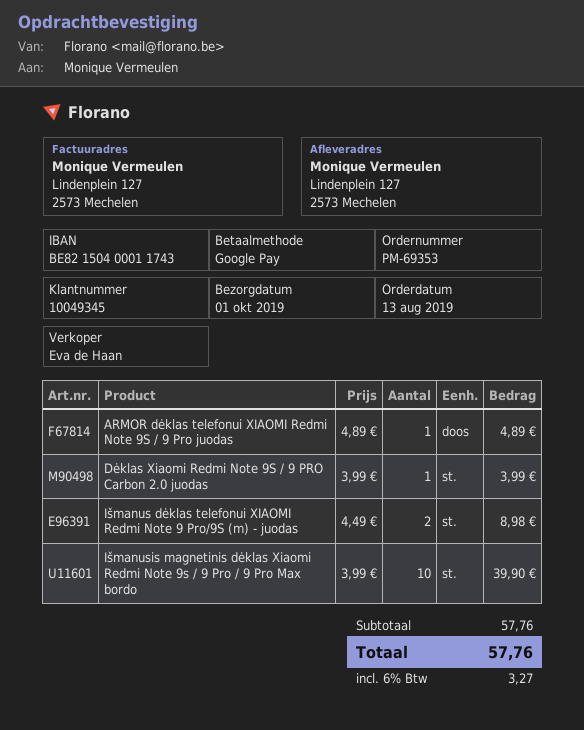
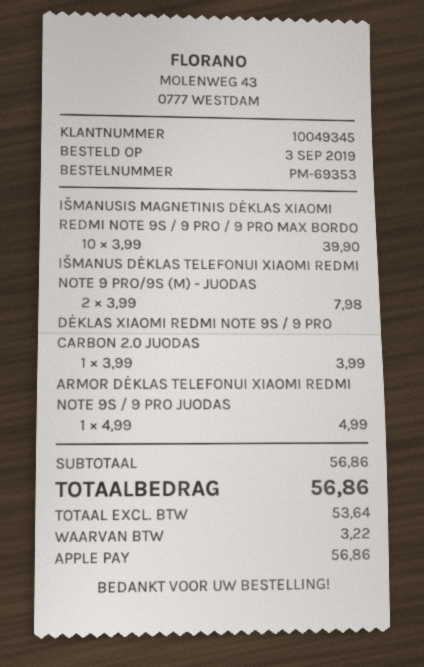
order date: 2019-08-13 -> 2019-09-03
payment method: Google Pay -> Apple Pay
ARMOR dėklas telefonui XIAOMI Redmi Note 9S / 9 Pro juodas: 1 x 4.89 = 4.89 -> 1 x 4.99 = 4.99
Išmanus dėklas telefonui XIAOMI Redmi Note 9 Pro/9S (m) - juodas: 2 x 4.49 = 8.98 -> 2 x 3.99 = 7.98
subtotal: 57.76 -> 56.86
tax: 3.27 -> 3.22
total: 57.76 -> 56.86

